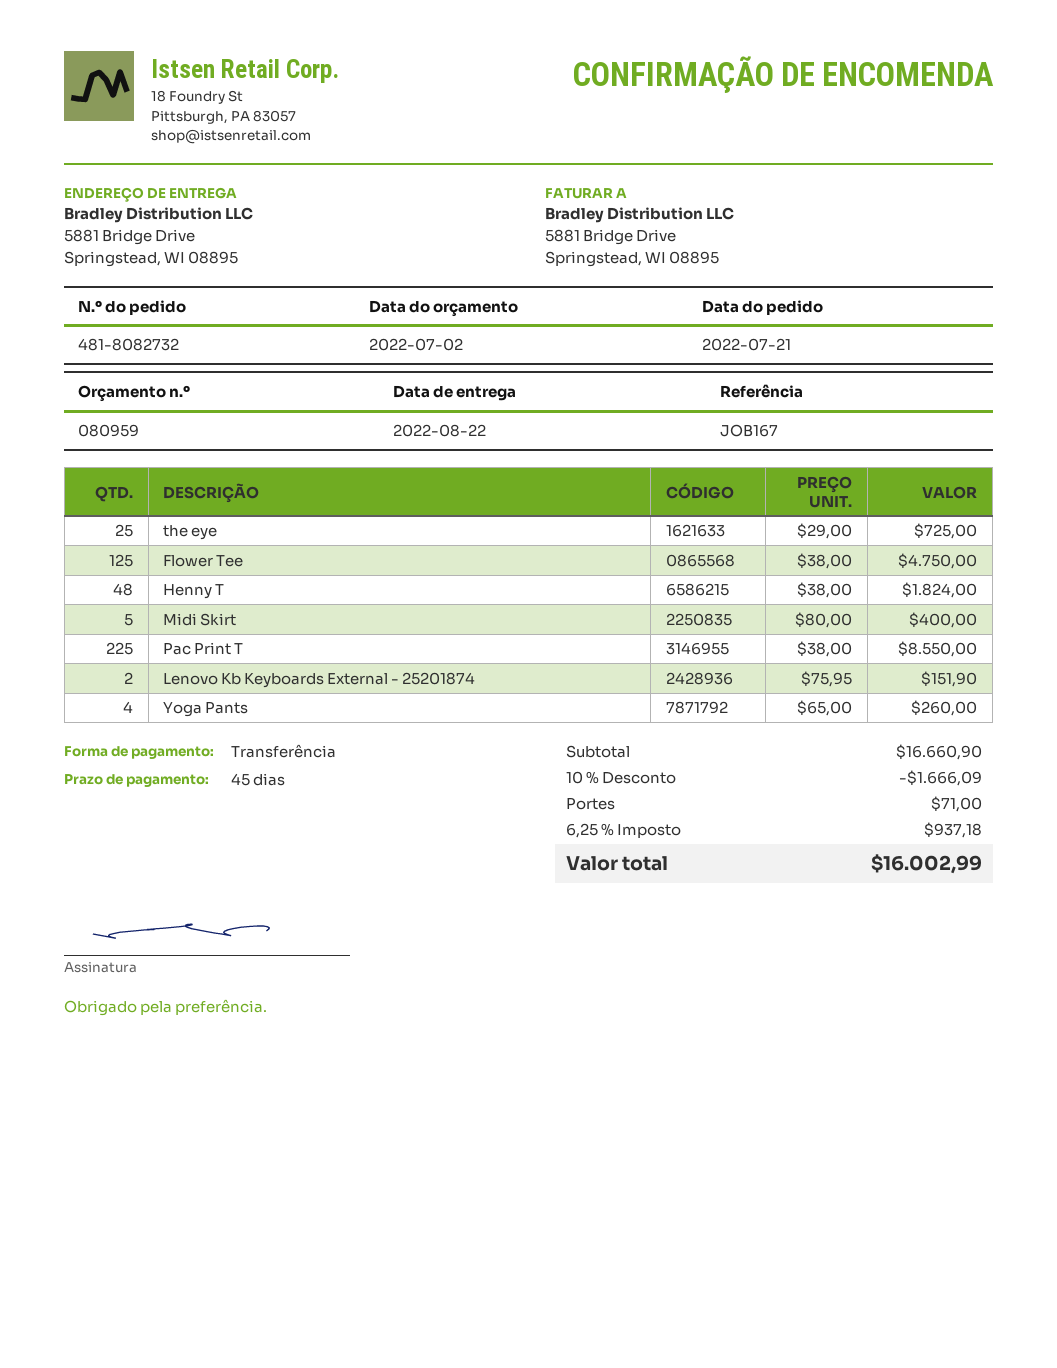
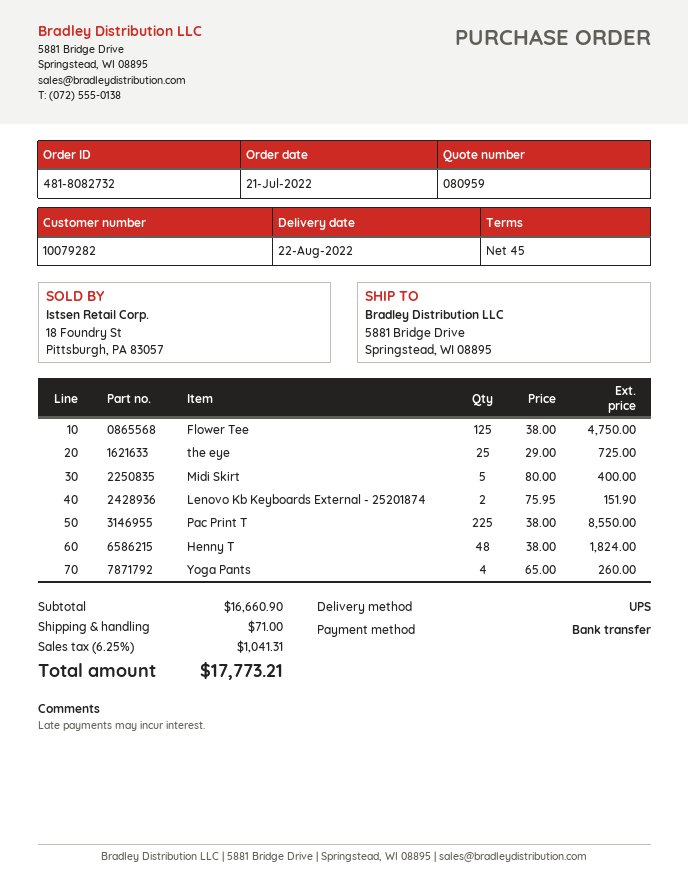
discount: 10% = 1666.09 -> none
tax: 6.25% = 937.18 -> 6.25% = 1041.31
total: 16002.99 -> 17773.21

